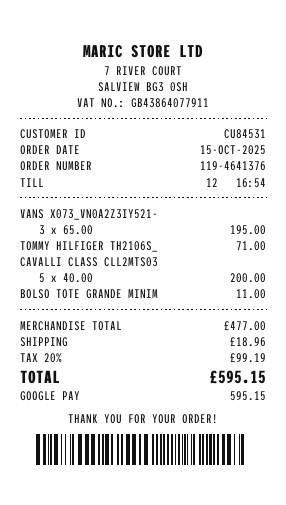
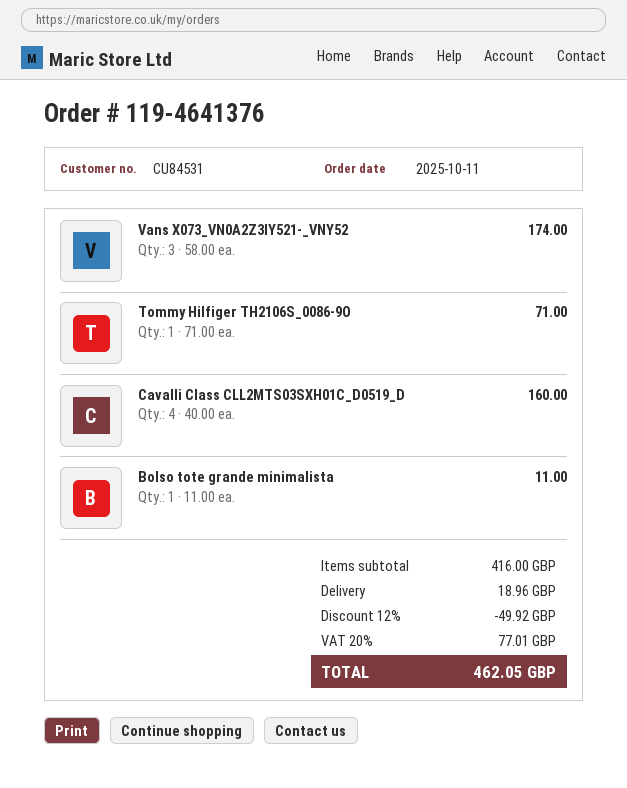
order date: 2025-10-15 -> 2025-10-11
VANS X073_VN0A2Z3IY521-: 3 x 65.00 = 195.00 -> 3 x 58.00 = 174.00
CAVALLI CLASS CLL2MTS03: 5 x 40.00 = 200.00 -> 4 x 40.00 = 160.00
subtotal: 477.00 -> 416.00
discount: none -> 12% = 49.92
tax: 20% = 99.19 -> 20% = 77.01
total: 595.15 -> 462.05

